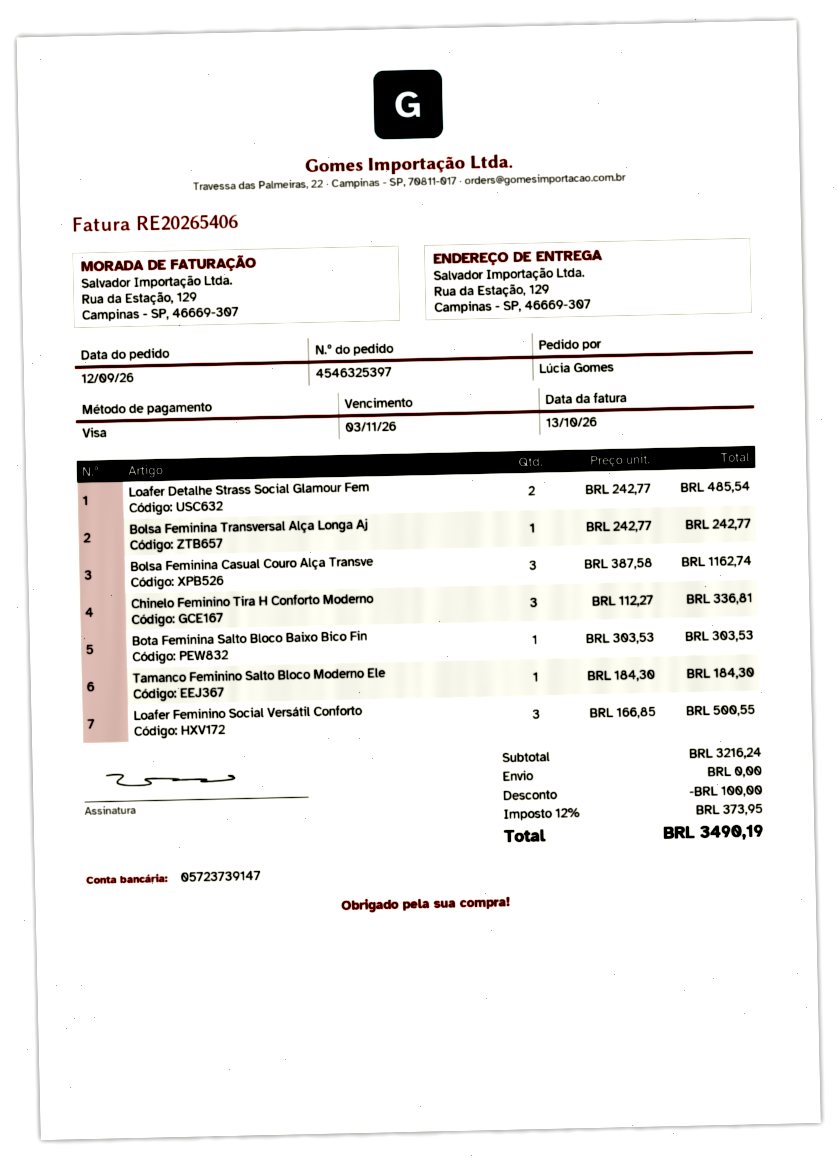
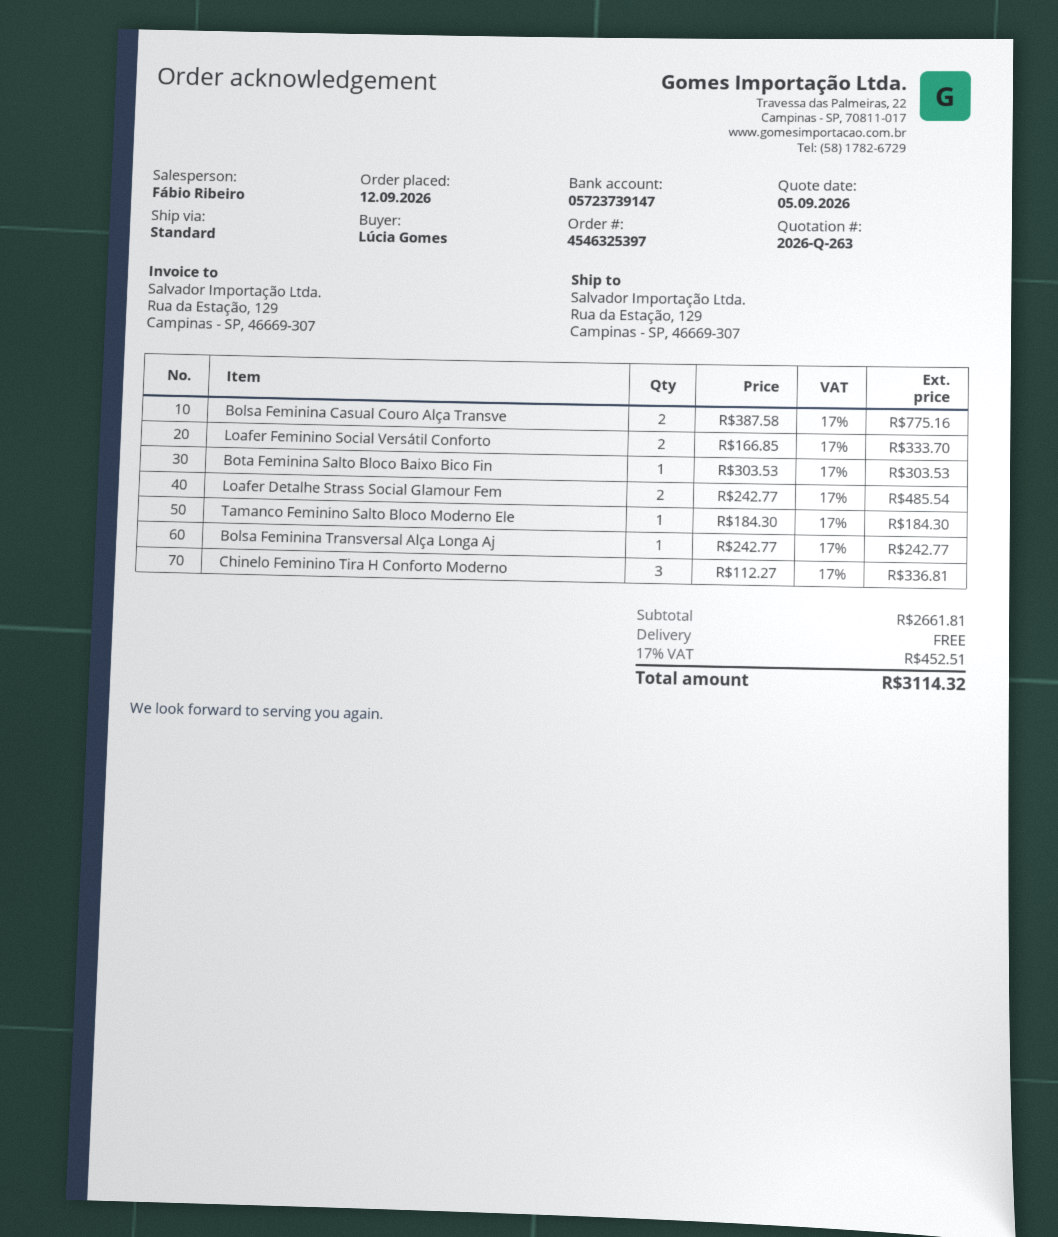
Bolsa Feminina Casual Couro Alça Transve: 3 x 387.58 = 1162.74 -> 2 x 387.58 = 775.16
Loafer Feminino Social Versátil Conforto: 3 x 166.85 = 500.55 -> 2 x 166.85 = 333.70
subtotal: 3216.24 -> 2661.81
discount: 100.00 -> none
tax: 12% = 373.95 -> 17% = 452.51
total: 3490.19 -> 3114.32

